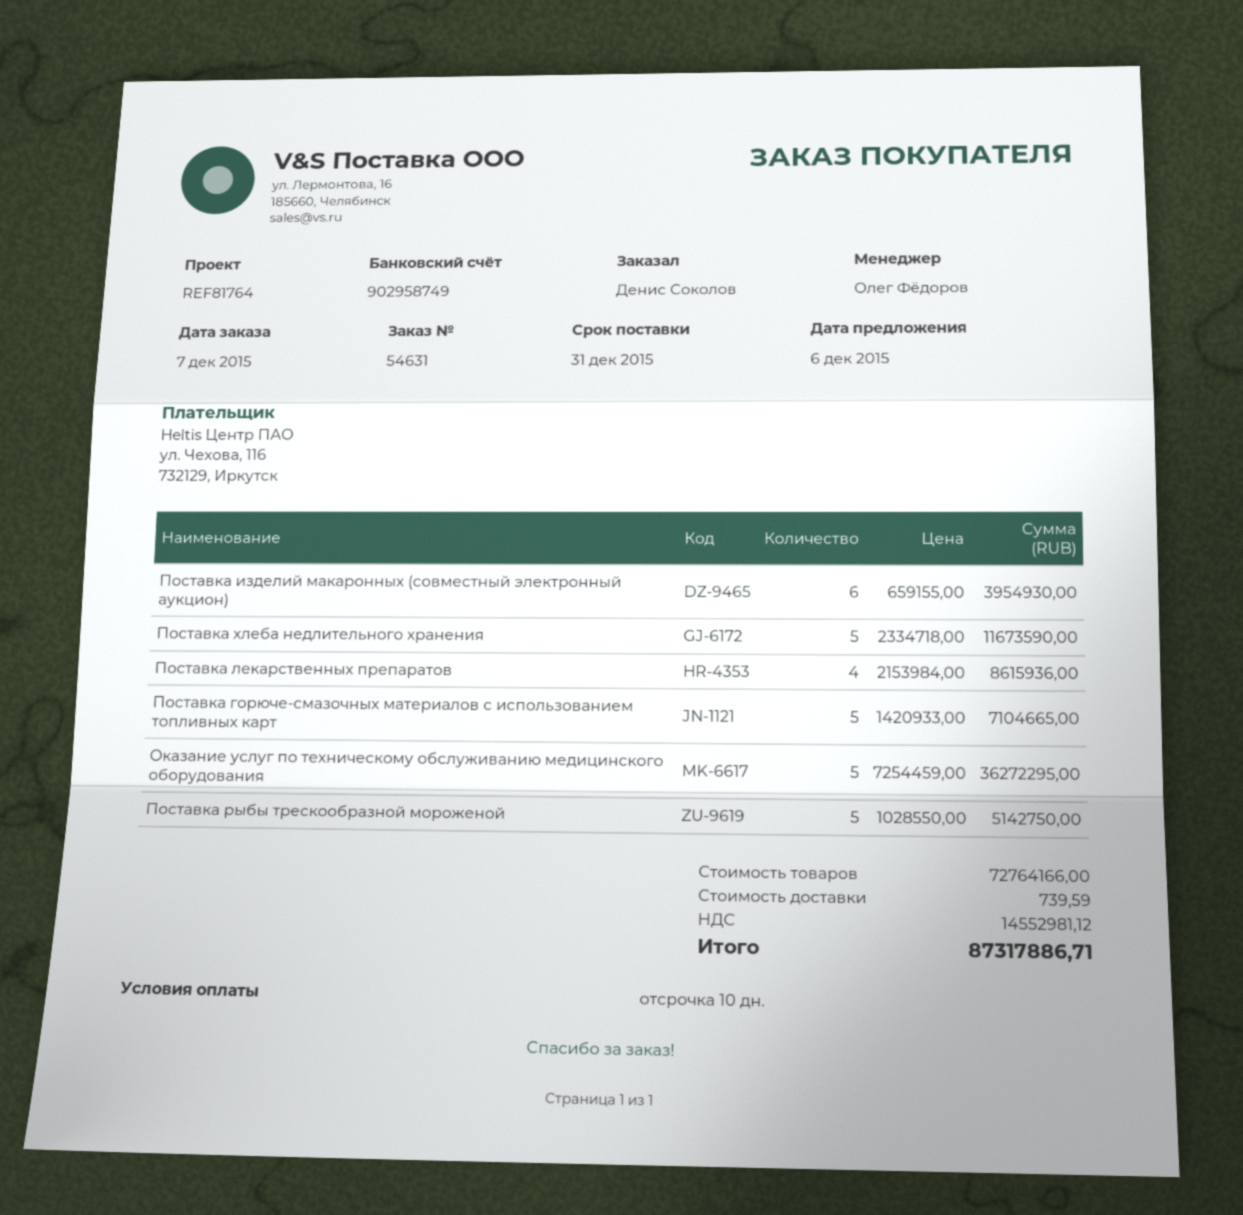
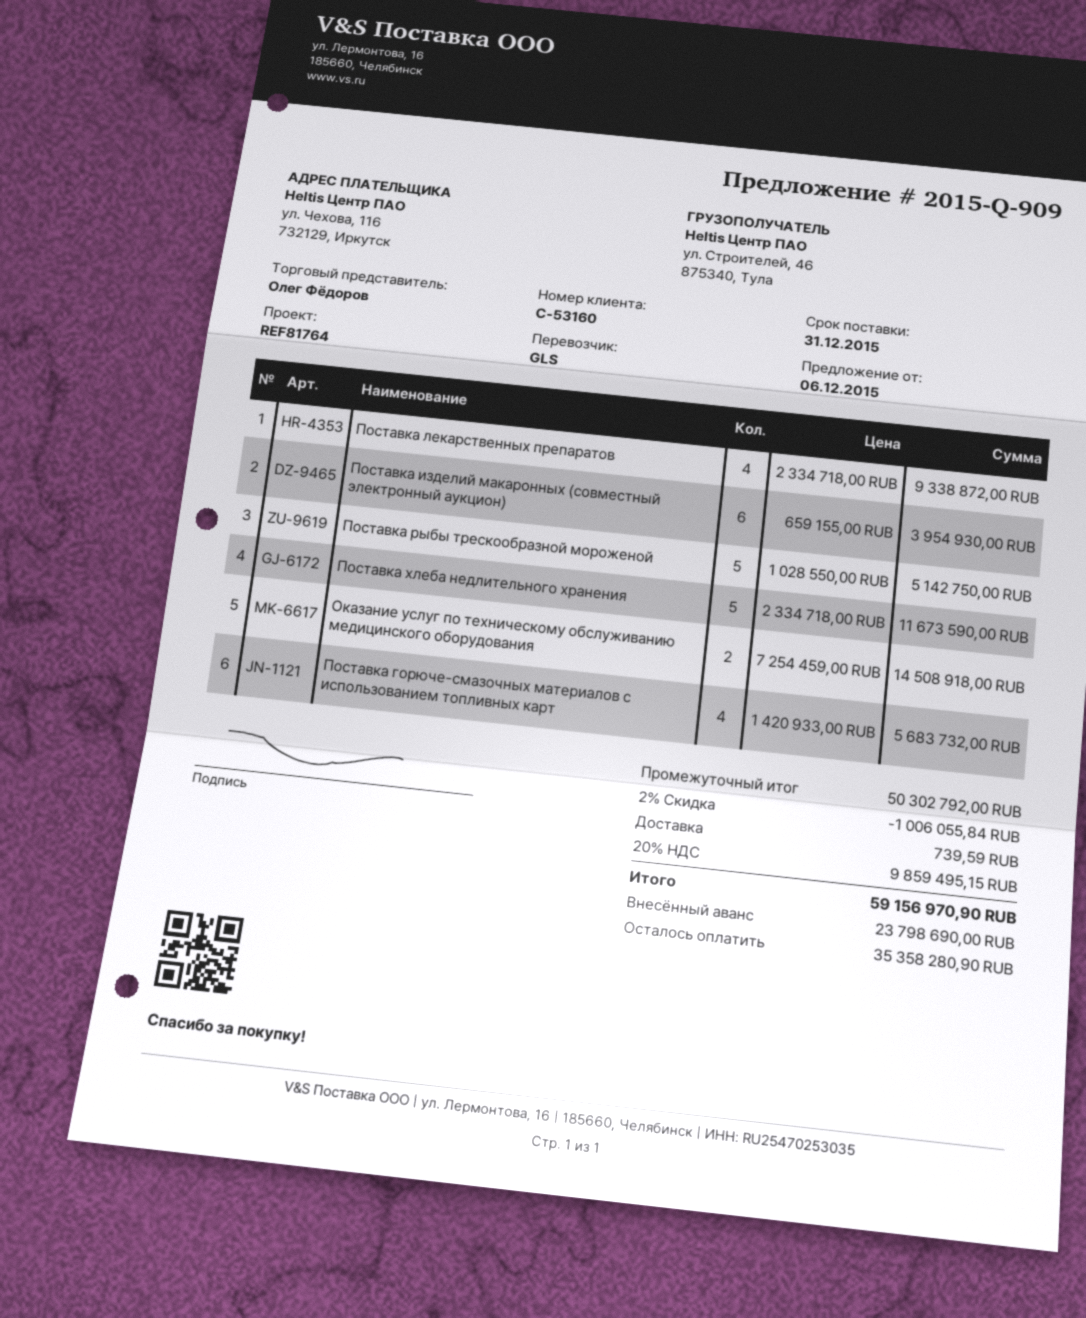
Поставка лекарственных препаратов: 4 x 2153984.00 = 8615936.00 -> 4 x 2334718.00 = 9338872.00
Поставка горюче-смазочных материалов с использованием топливных карт: 5 x 1420933.00 = 7104665.00 -> 4 x 1420933.00 = 5683732.00
Оказание услуг по техническому обслуживанию медицинского оборудования: 5 x 7254459.00 = 36272295.00 -> 2 x 7254459.00 = 14508918.00
subtotal: 72764166.00 -> 50302792.00
discount: none -> 2% = 1006055.84
tax: 14552981.12 -> 9859495.15
total: 87317886.71 -> 59156970.90

